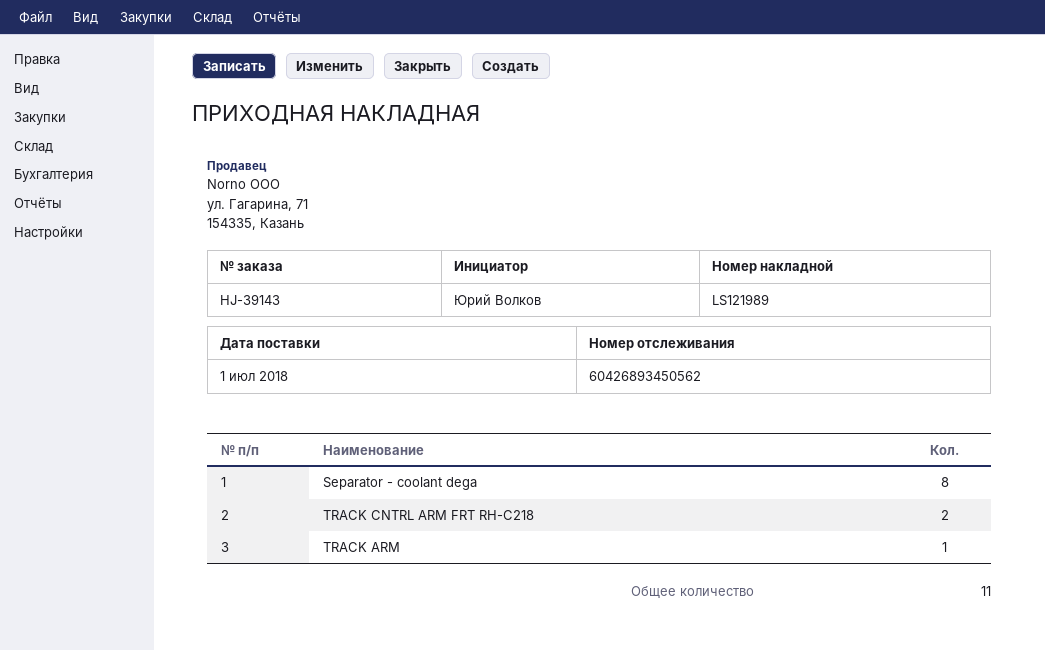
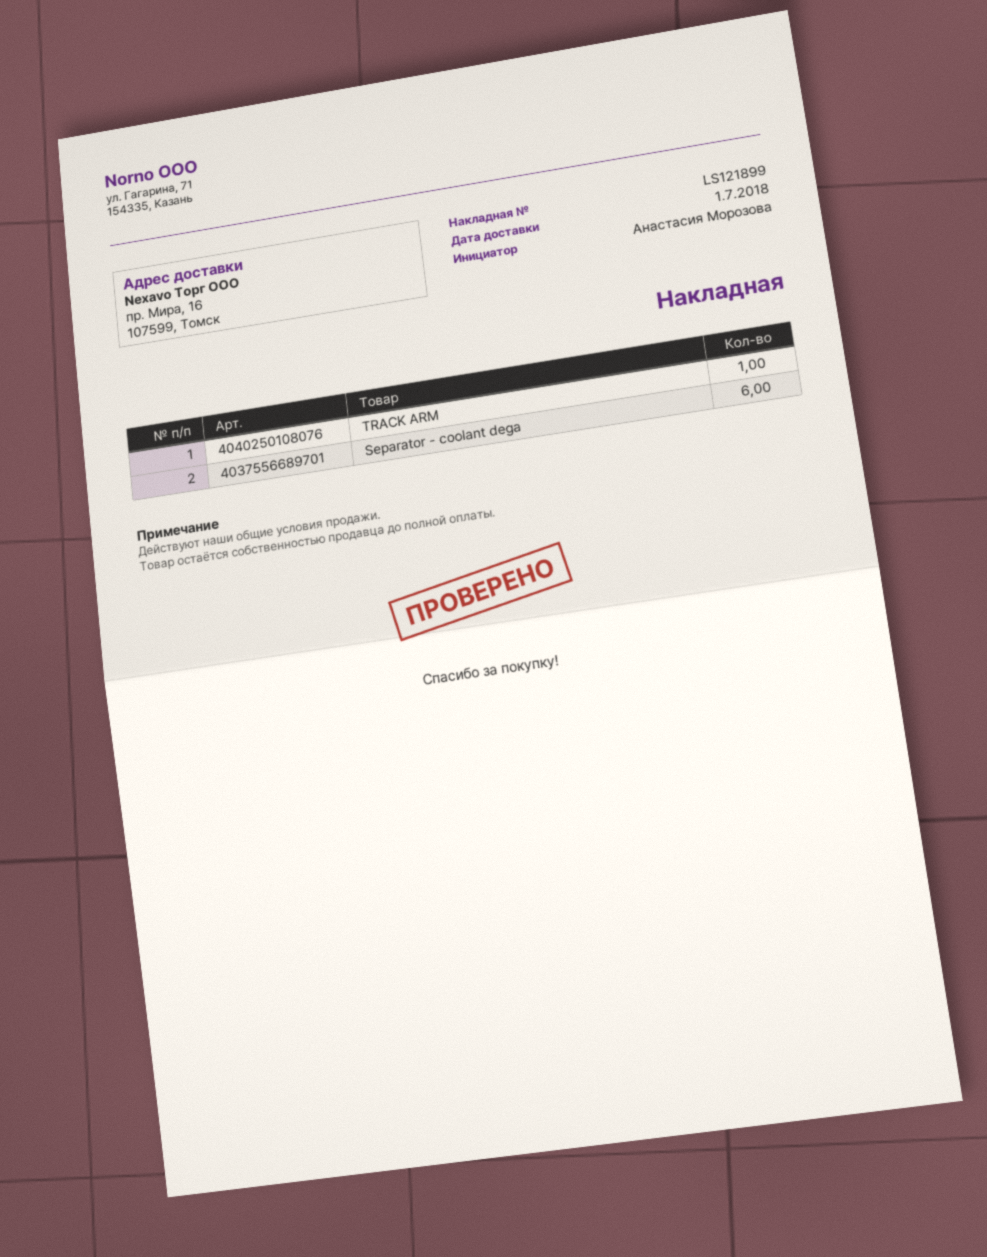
delivery note number: LS121989 -> LS121899
ordered by: Юрий Волков -> Анастасия Морозова
Separator - coolant dega: 8 -> 6
TRACK CNTRL ARM FRT RH-C218: 2 -> none

